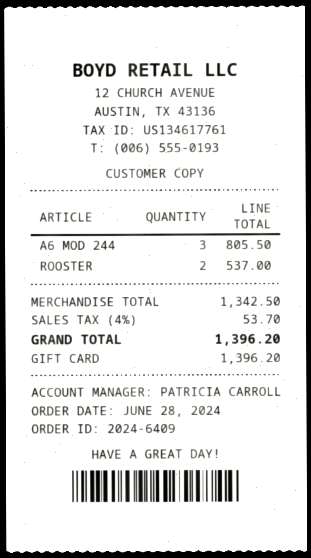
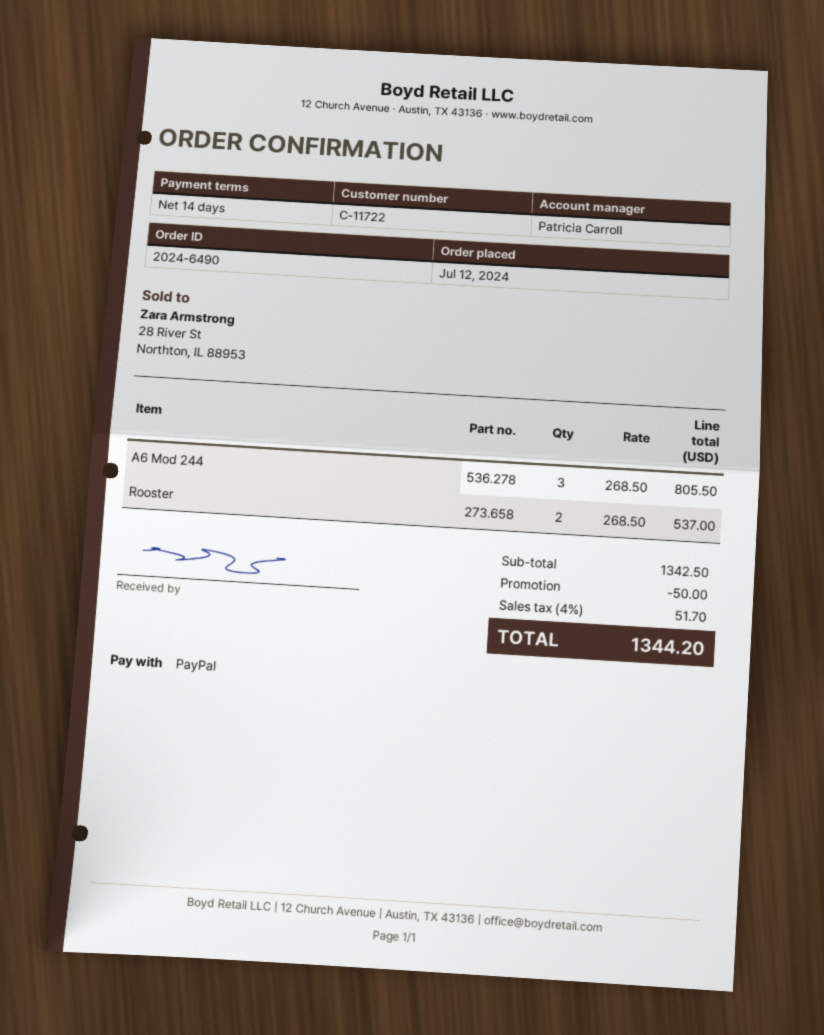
order number: 2024-6409 -> 2024-6490
order date: 2024-06-28 -> 2024-07-12
payment method: gift card -> PayPal
discount: none -> 50.00
tax: 4% = 53.70 -> 4% = 51.70
total: 1396.20 -> 1344.20

